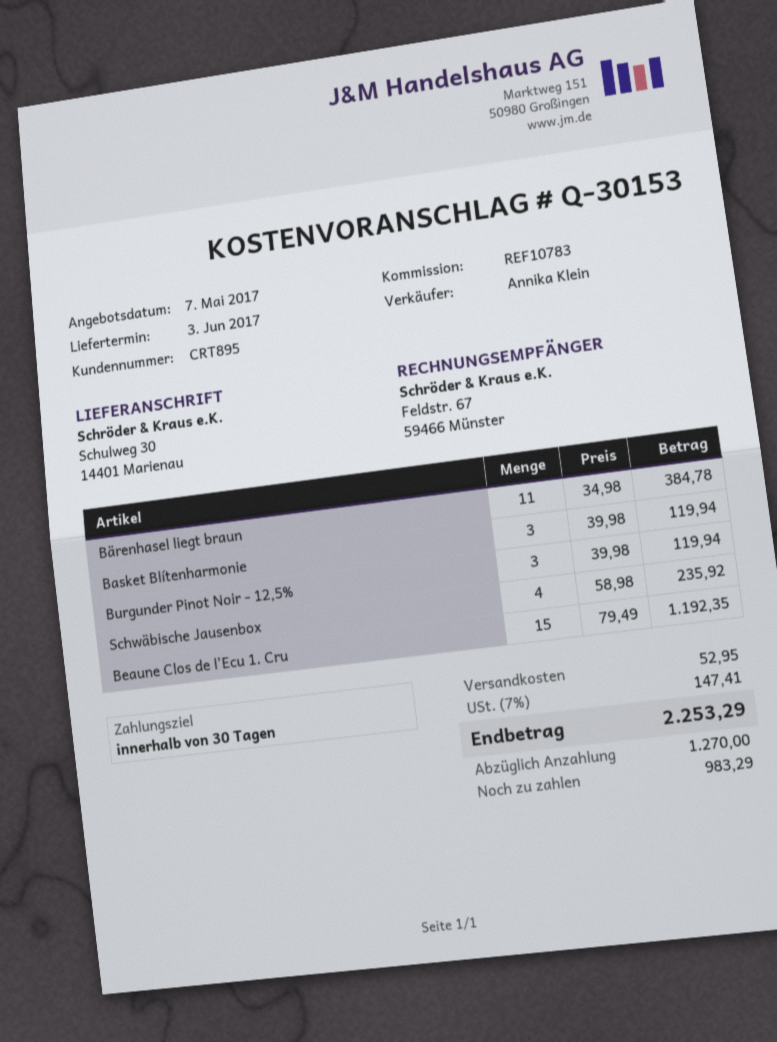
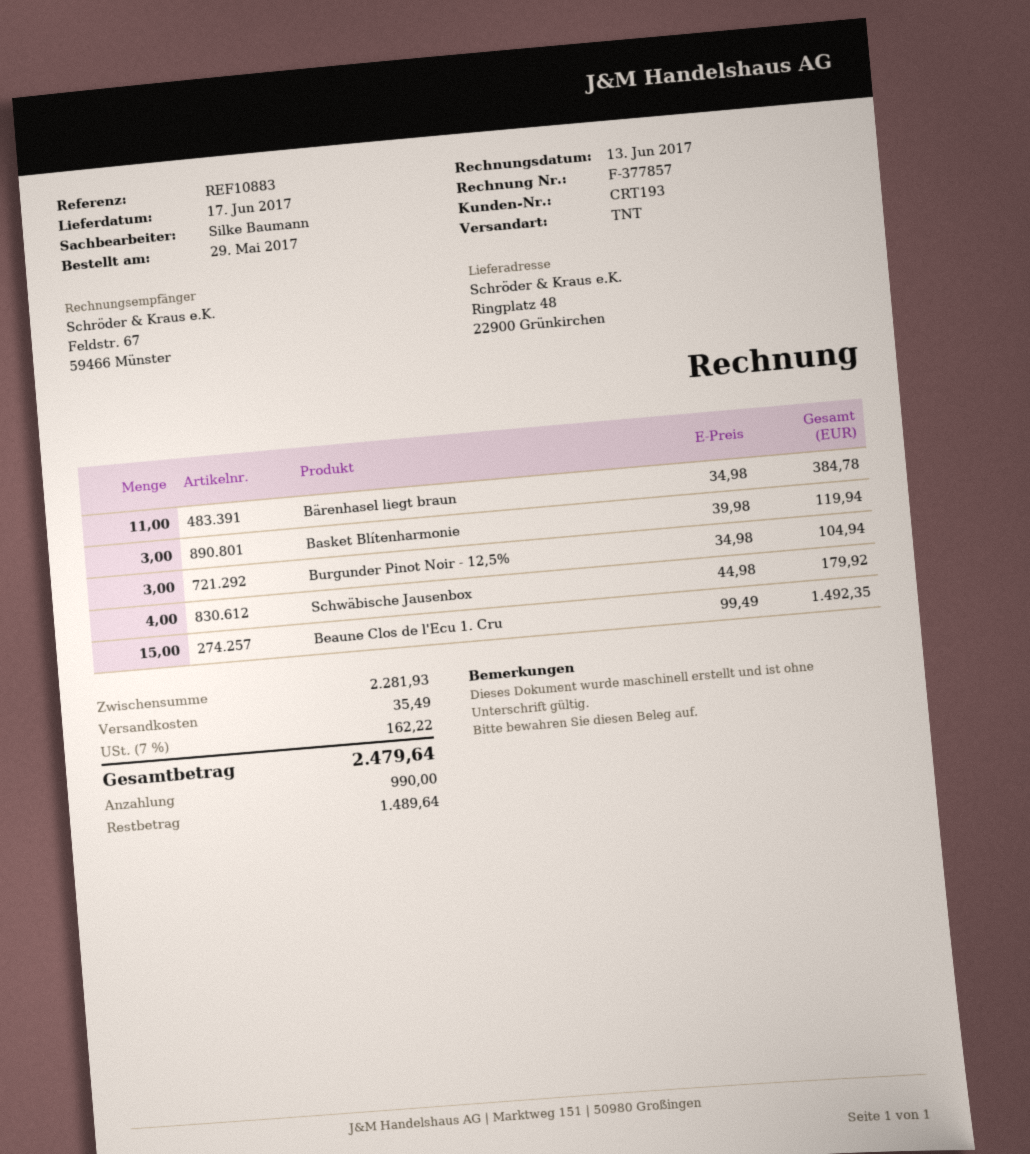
delivery date: 2017-06-03 -> 2017-06-17
customer number: CRT895 -> CRT193
reference: REF10783 -> REF10883
sales rep: Annika Klein -> Silke Baumann
ship to: Schulweg 30, 14401 Marienau -> Ringplatz 48, 22900 Grünkirchen
Burgunder Pinot Noir - 12,5%: 3 x 39.98 = 119.94 -> 3 x 34.98 = 104.94
Schwäbische Jausenbox: 4 x 58.98 = 235.92 -> 4 x 44.98 = 179.92
Beaune Clos de l'Ecu 1. Cru: 15 x 79.49 = 1192.35 -> 15 x 99.49 = 1492.35
shipping: 52.95 -> 35.49
tax: 7% = 147.41 -> 7% = 162.22
total: 2253.29 -> 2479.64
deposit: 1270.00 -> 990.00
balance: 983.29 -> 1489.64

